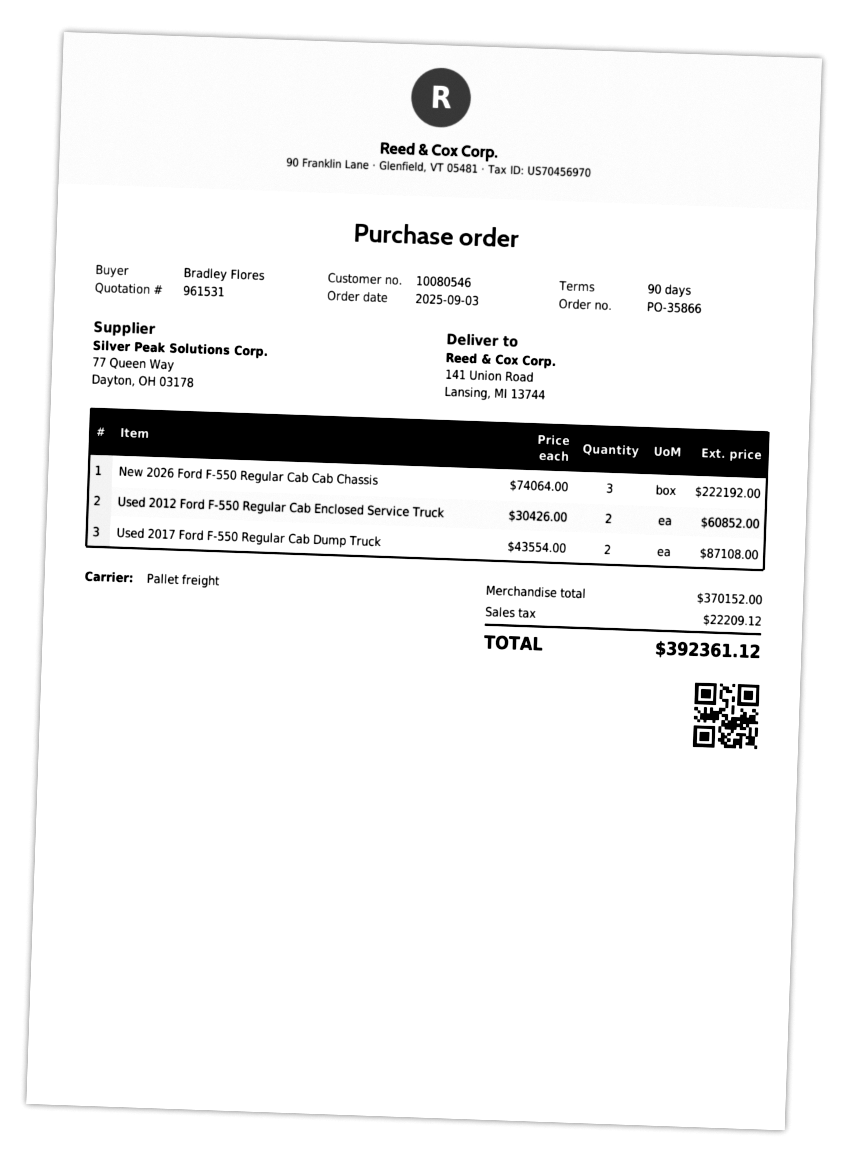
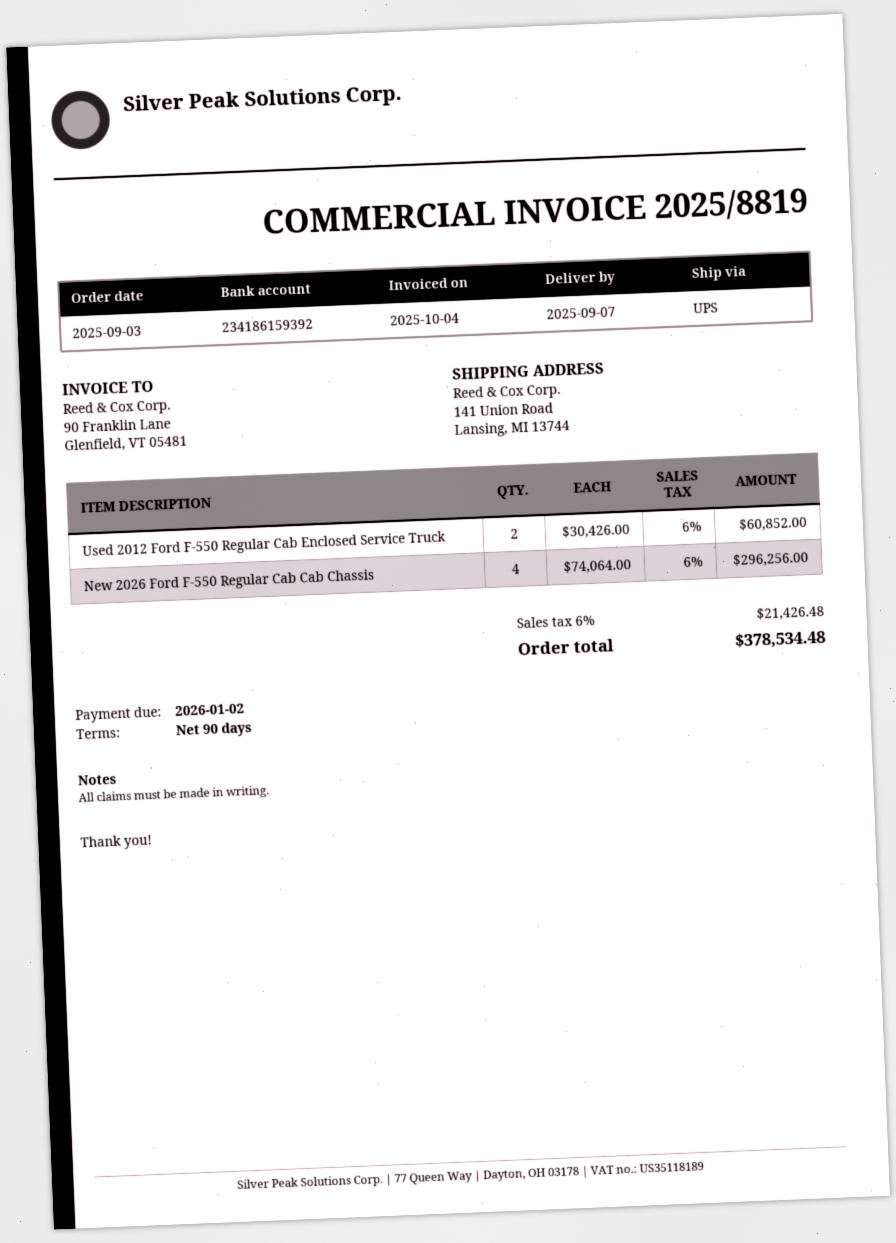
shipping method: pallet freight -> UPS
New 2026 Ford F-550 Regular Cab Cab Chassis: 3 x 74064.00 = 222192.00 -> 4 x 74064.00 = 296256.00
Used 2017 Ford F-550 Regular Cab Dump Truck: 2 x 43554.00 = 87108.00 -> none
tax: 22209.12 -> 21426.48
total: 392361.12 -> 378534.48

